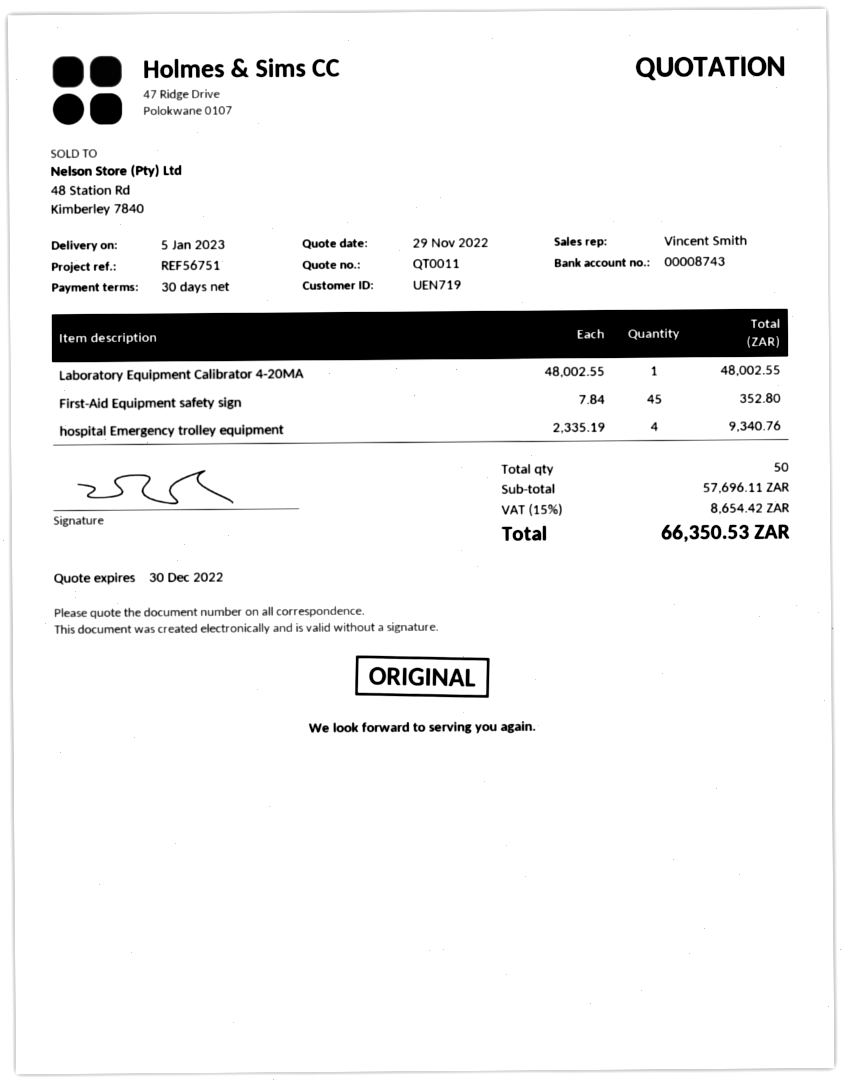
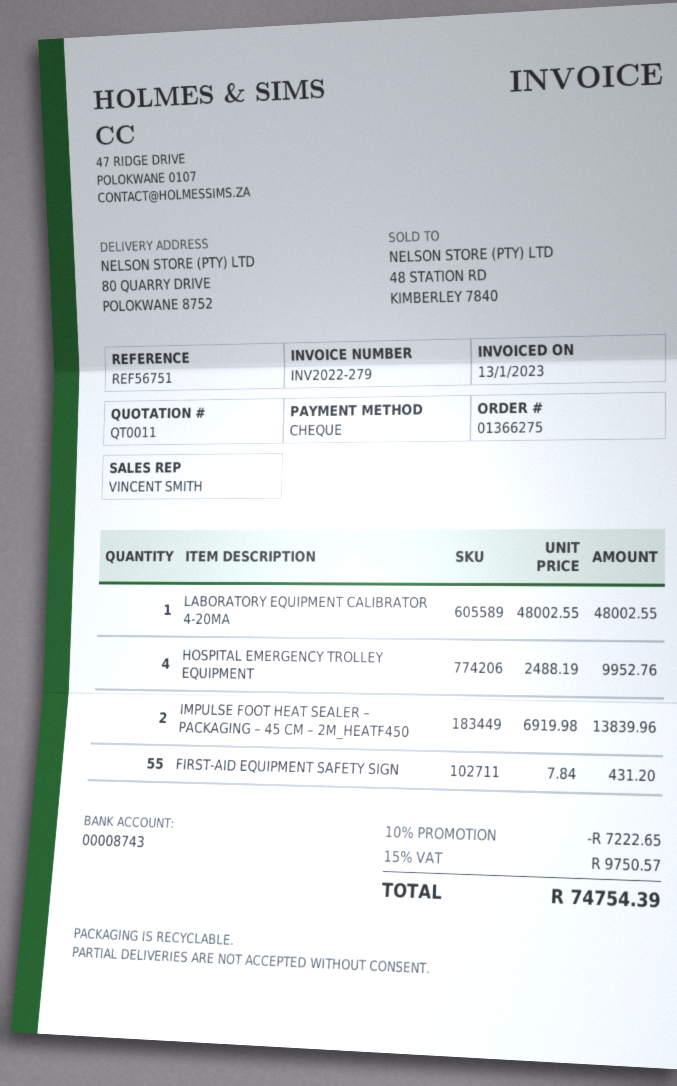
First-Aid Equipment safety sign: 45 x 7.84 = 352.80 -> 55 x 7.84 = 431.20
hospital Emergency trolley equipment: 4 x 2335.19 = 9340.76 -> 4 x 2488.19 = 9952.76
IMPULSE FOOT HEAT SEALER – PACKAGING – 45 CM – 2M_HEATF450: none -> 2 x 6919.98 = 13839.96
discount: none -> 10% = 7222.65
tax: 15% = 8654.42 -> 15% = 9750.57
total: 66350.53 -> 74754.39

